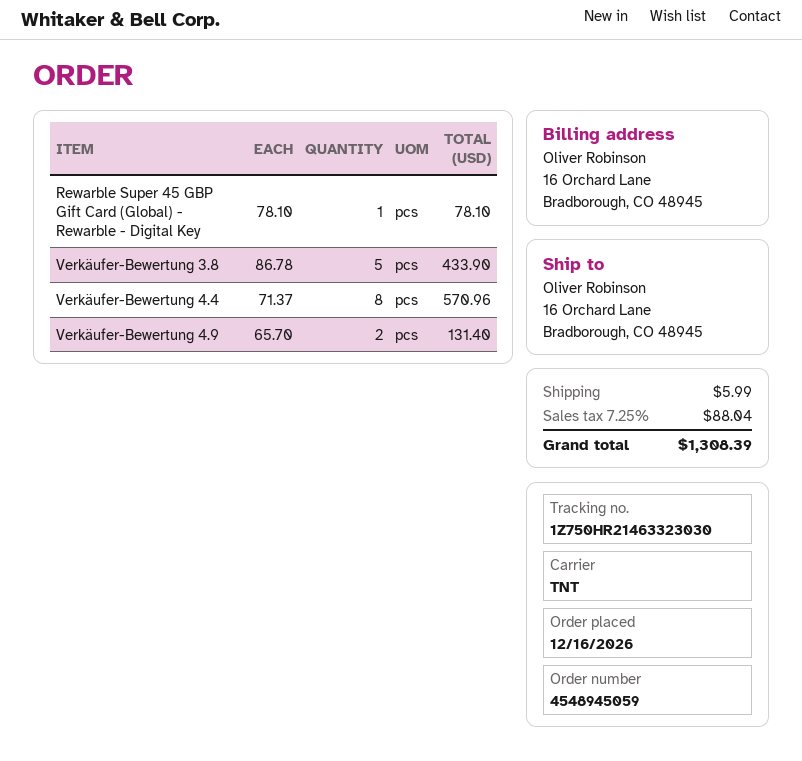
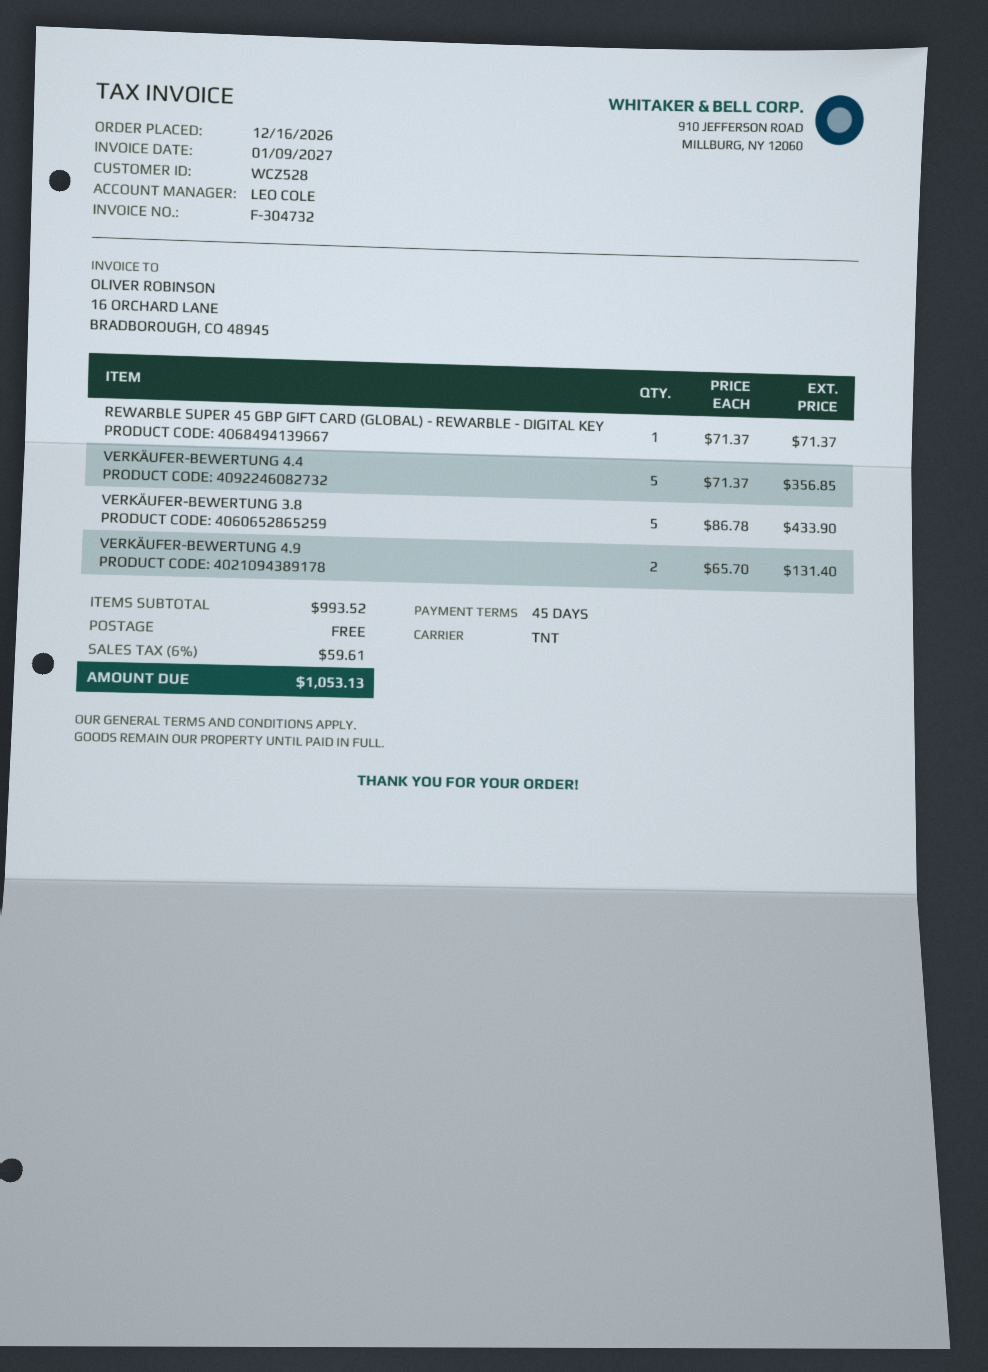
Rewarble Super 45 GBP Gift Card (Global) - Rewarble - Digital Key: 1 x 78.10 = 78.10 -> 1 x 71.37 = 71.37
Verkäufer-Bewertung 4.4: 8 x 71.37 = 570.96 -> 5 x 71.37 = 356.85
shipping: 5.99 -> 0.00
tax: 7.25% = 88.04 -> 6% = 59.61
total: 1308.39 -> 1053.13

